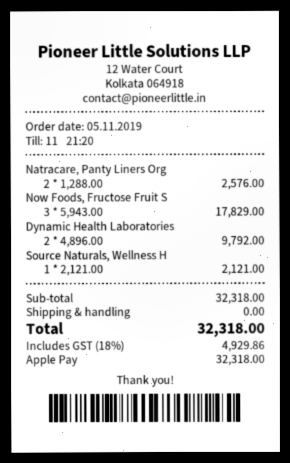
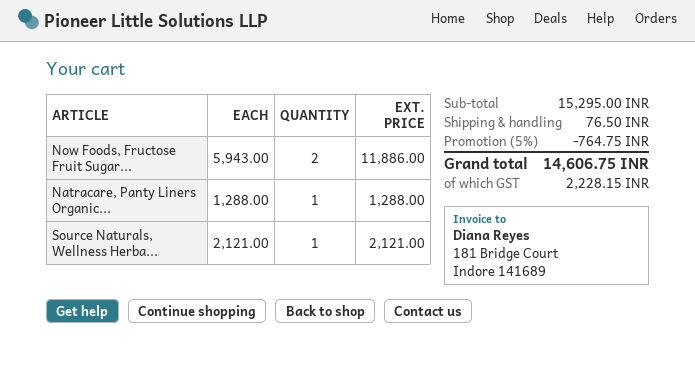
Natracare, Panty Liners Org: 2 x 1288.00 = 2576.00 -> 1 x 1288.00 = 1288.00
Now Foods, Fructose Fruit S: 3 x 5943.00 = 17829.00 -> 2 x 5943.00 = 11886.00
Dynamic Health Laboratories: 2 x 4896.00 = 9792.00 -> none
subtotal: 32318.00 -> 15295.00
discount: none -> 5% = 764.75
shipping: 0.00 -> 76.50
tax: 4929.86 -> 2228.15
total: 32318.00 -> 14606.75

